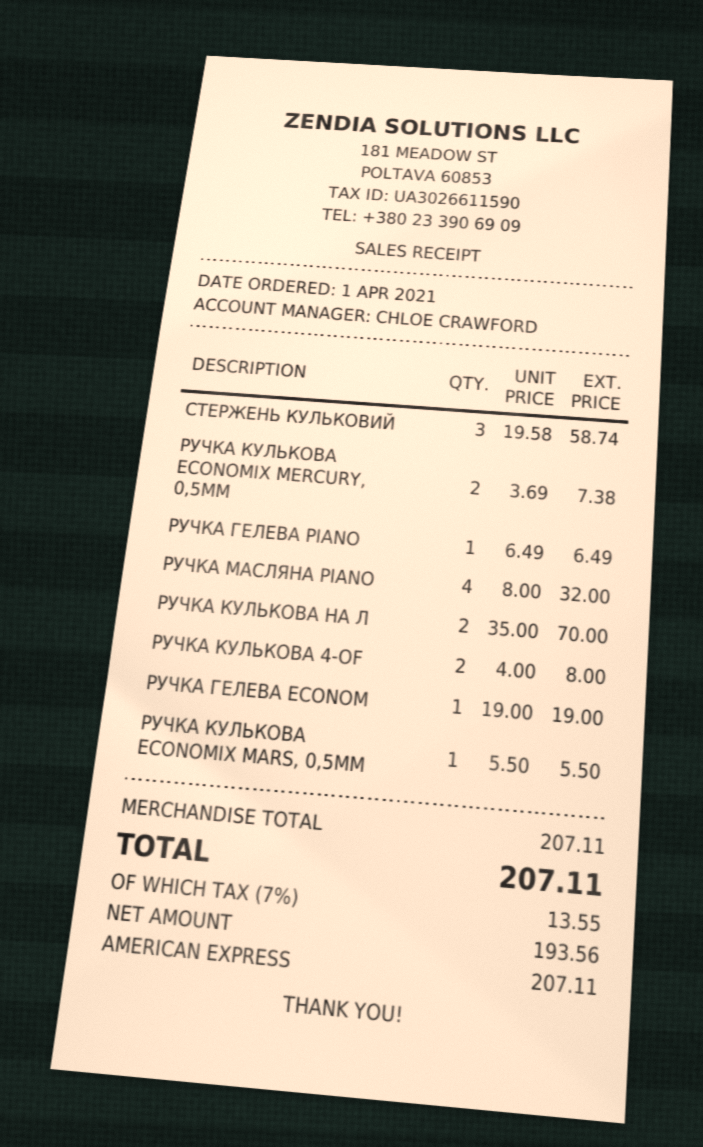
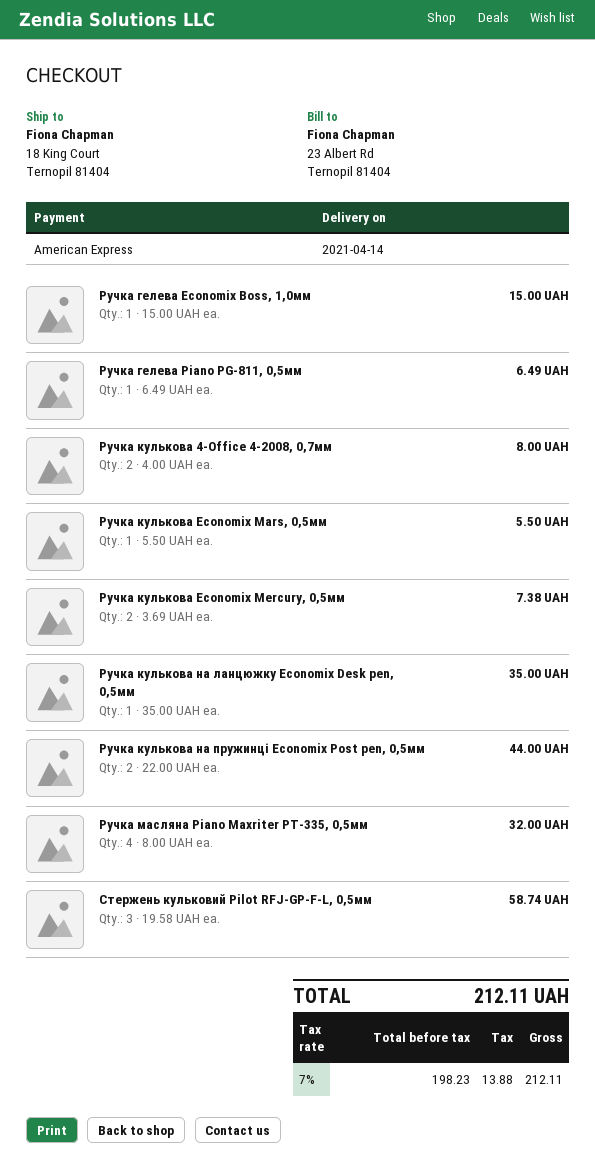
РУЧКА КУЛЬКОВА НА Л: 2 x 35.00 = 70.00 -> 1 x 35.00 = 35.00
РУЧКА ГЕЛЕВА ECONOM: 1 x 19.00 = 19.00 -> 1 x 15.00 = 15.00
Ручка кулькова на пружинці Economix Post pen, 0,5мм: none -> 2 x 22.00 = 44.00
net: 193.56 -> 198.23
tax: 7% = 13.55 -> 7% = 13.88
total: 207.11 -> 212.11

